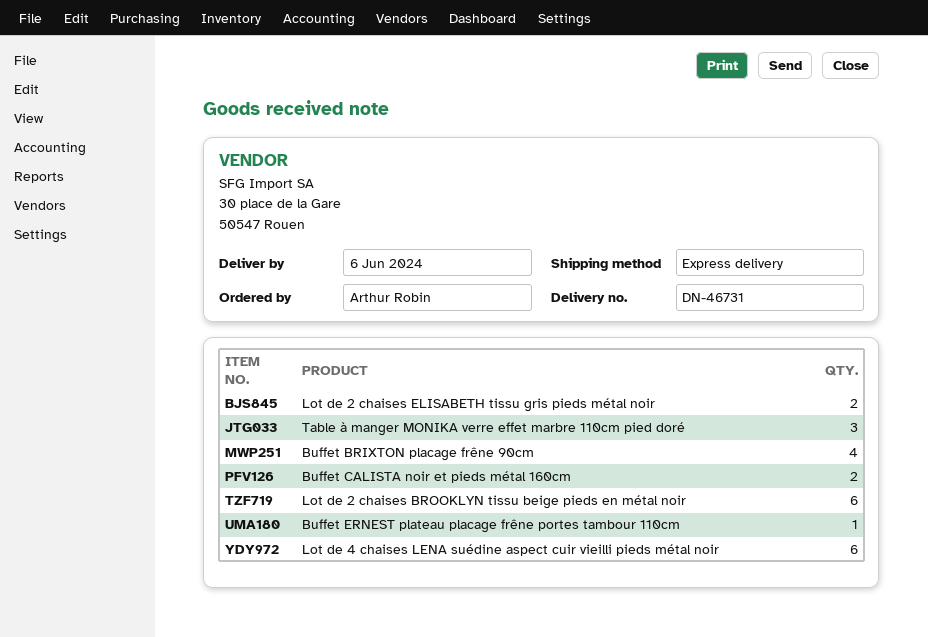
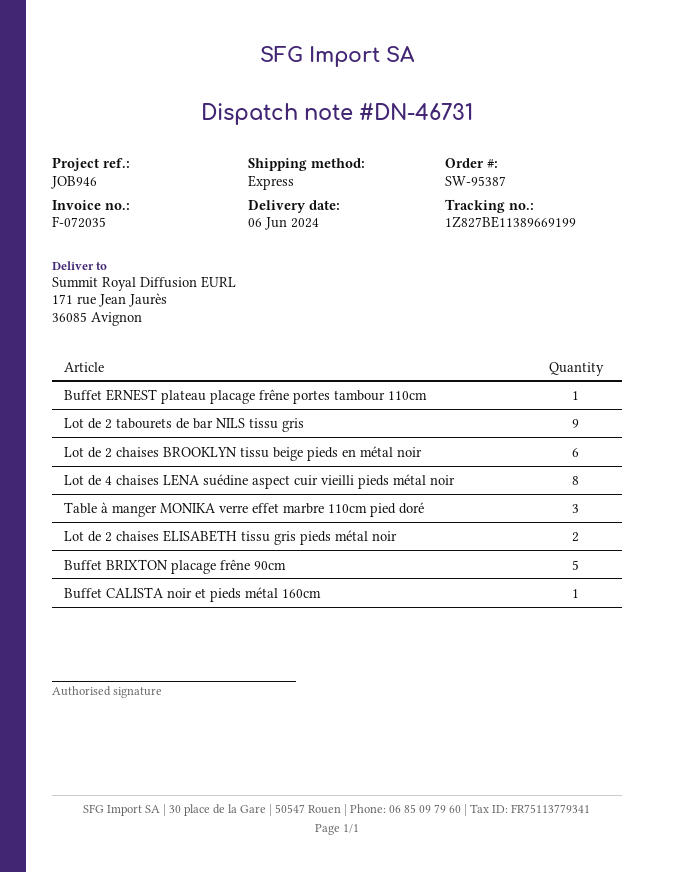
Buffet BRIXTON placage frêne 90cm: 4 -> 5
Buffet CALISTA noir et pieds métal 160cm: 2 -> 1
Lot de 4 chaises LENA suédine aspect cuir vieilli pieds métal noir: 6 -> 8
Lot de 2 tabourets de bar NILS tissu gris: none -> 9

